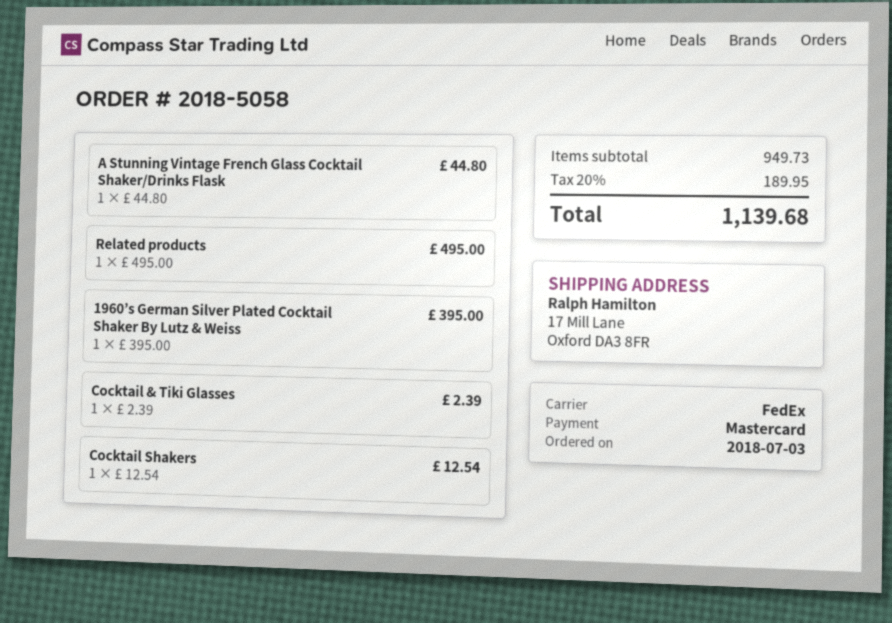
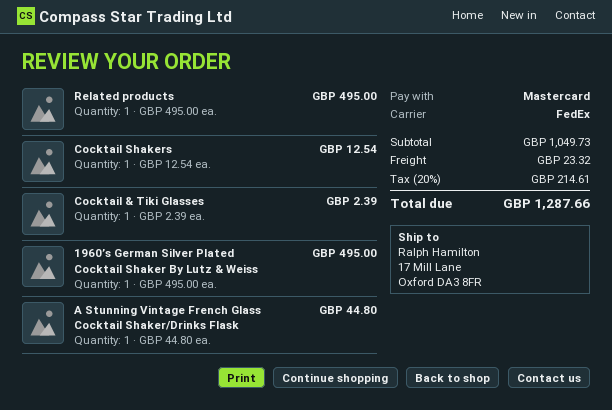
1960’s German Silver Plated Cocktail Shaker By Lutz & Weiss: 1 x 395.00 = 395.00 -> 1 x 495.00 = 495.00
subtotal: 949.73 -> 1049.73
shipping: none -> 23.32
tax: 20% = 189.95 -> 20% = 214.61
total: 1139.68 -> 1287.66

